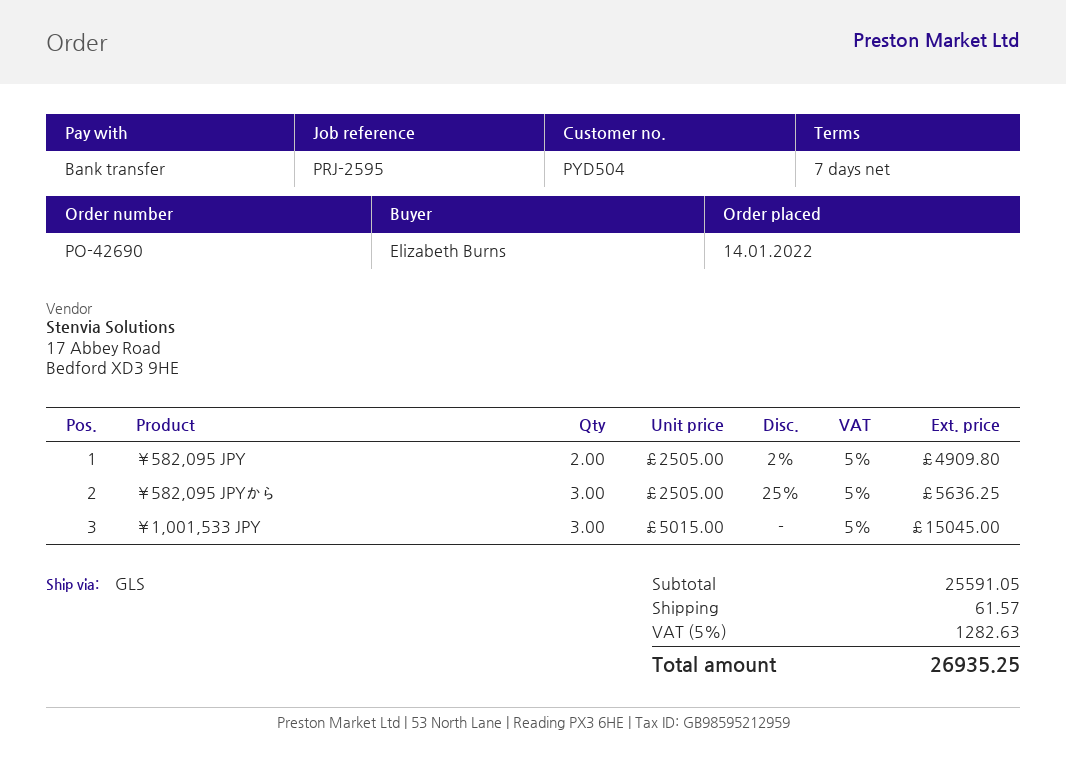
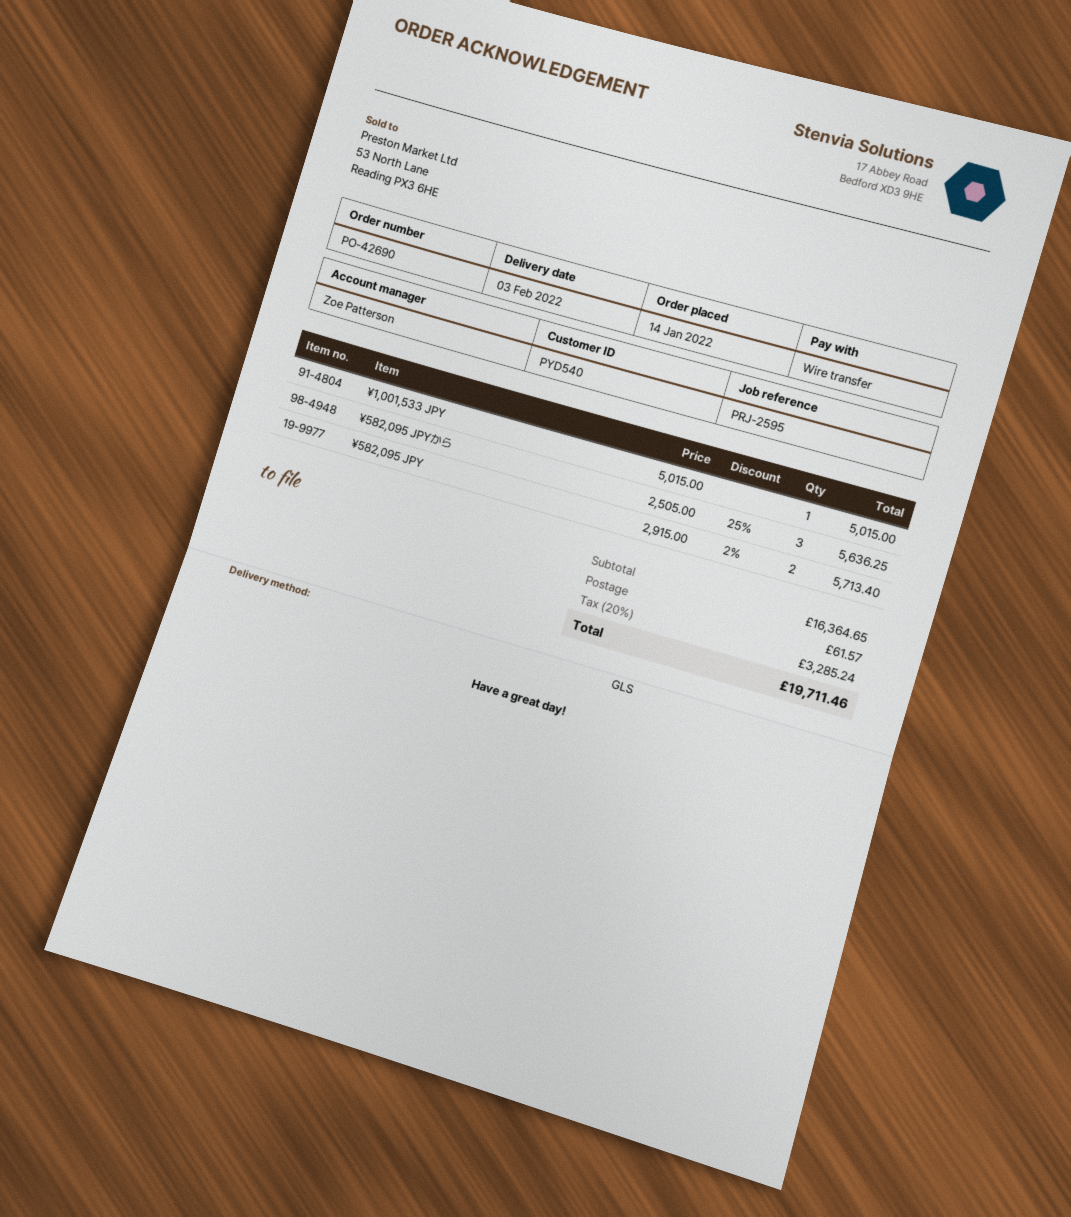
customer number: PYD504 -> PYD540
¥582,095 JPY: 2 x 2505.00 - 2% = 4909.80 -> 2 x 2915.00 - 2% = 5713.40
¥1,001,533 JPY: 3 x 5015.00 = 15045.00 -> 1 x 5015.00 = 5015.00
subtotal: 25591.05 -> 16364.65
tax: 5% = 1282.63 -> 20% = 3285.24
total: 26935.25 -> 19711.46

